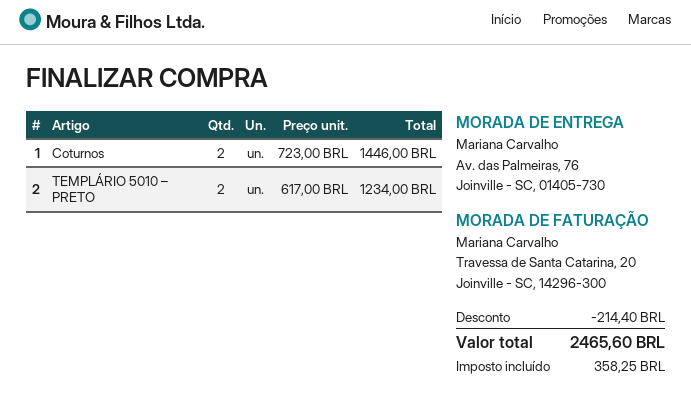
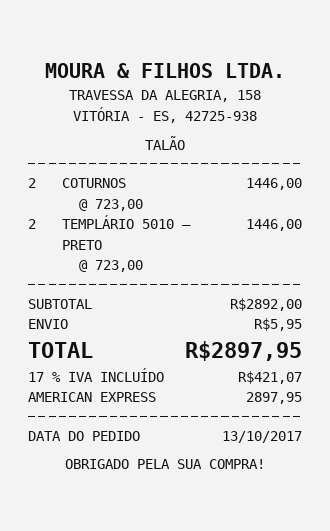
TEMPLÁRIO 5010 – PRETO: 2 x 617.00 = 1234.00 -> 2 x 723.00 = 1446.00
discount: 214.40 -> none
shipping: none -> 5.95
tax: 358.25 -> 421.07
total: 2465.60 -> 2897.95

